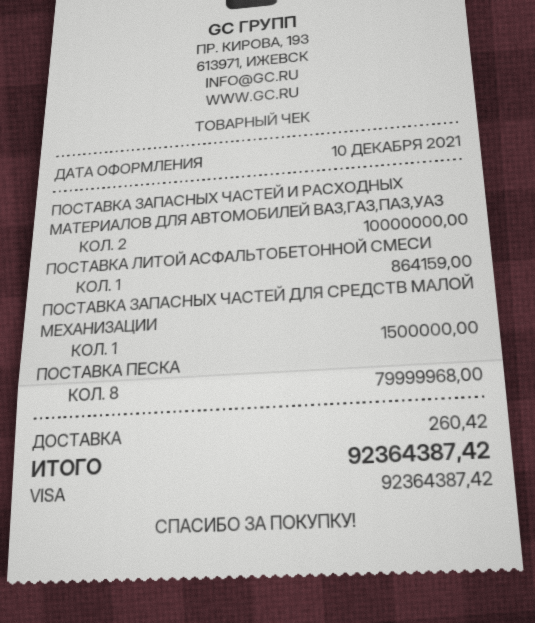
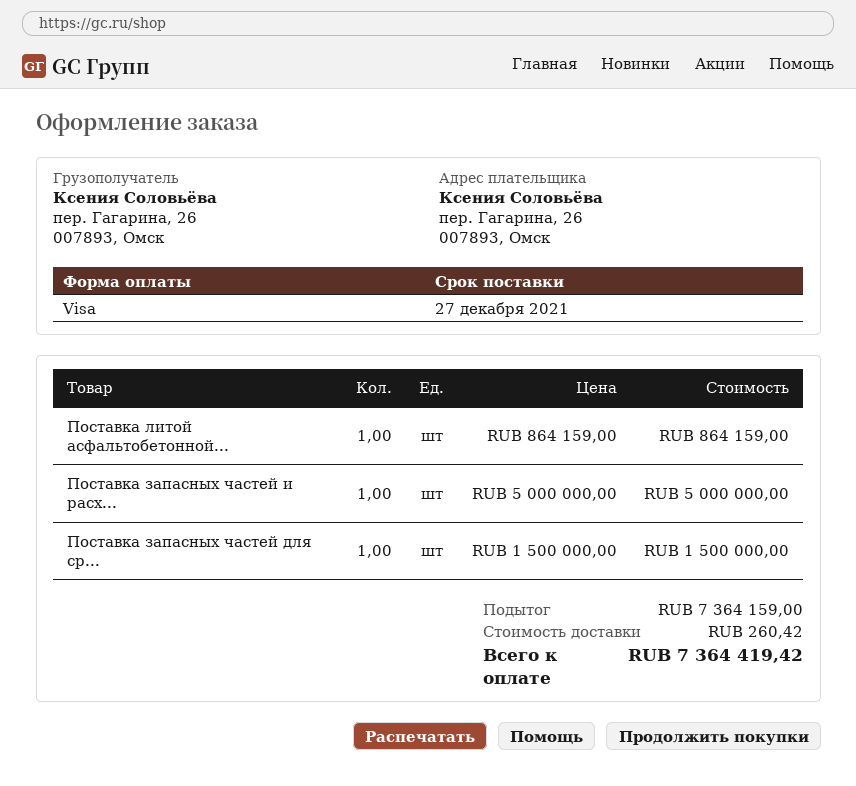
ПОСТАВКА ЗАПАСНЫХ ЧАСТЕЙ И РАСХОДНЫХ МАТЕРИАЛОВ ДЛЯ АВТОМОБИЛЕЙ ВАЗ,ГАЗ,ПАЗ,УАЗ: 2 for 10000000.00 -> 1 for 5000000.00
ПОСТАВКА ПЕСКА: 8 for 79999968.00 -> none
total: 92364387.42 -> 7364419.42

